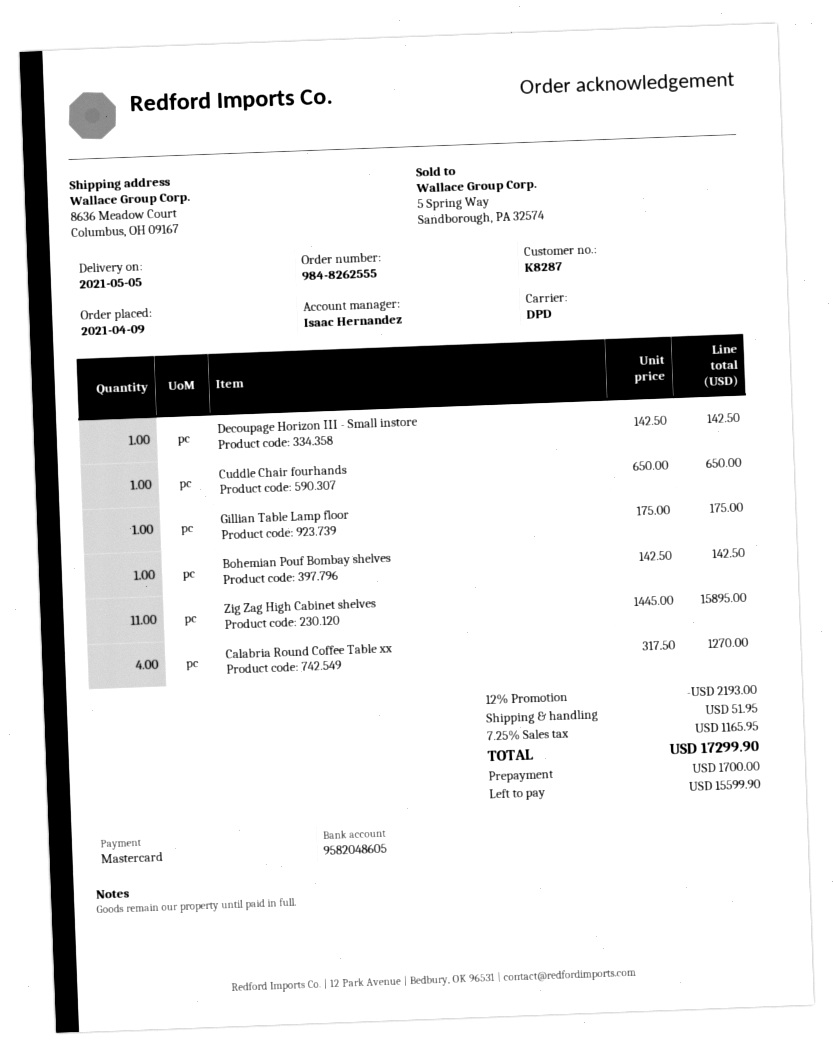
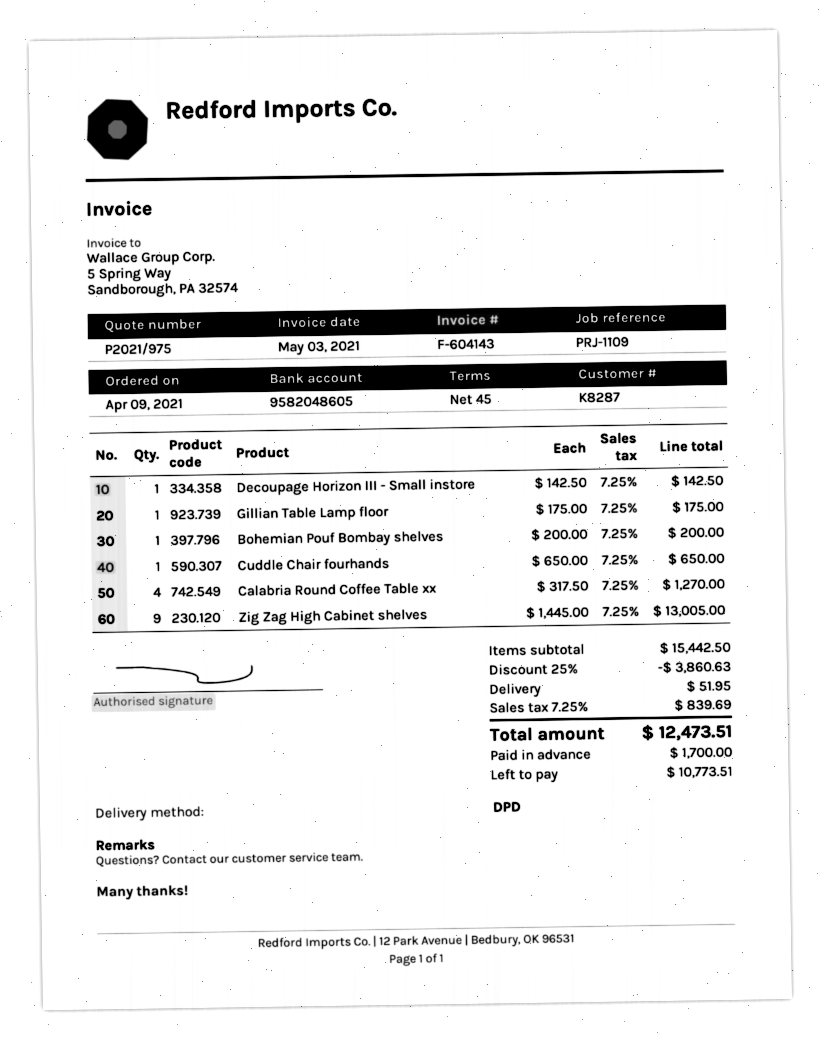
Bohemian Pouf Bombay shelves: 1 x 142.50 = 142.50 -> 1 x 200.00 = 200.00
Zig Zag High Cabinet shelves: 11 x 1445.00 = 15895.00 -> 9 x 1445.00 = 13005.00
discount: 12% = 2193.00 -> 25% = 3860.63
tax: 7.25% = 1165.95 -> 7.25% = 839.69
total: 17299.90 -> 12473.51
balance: 15599.90 -> 10773.51

